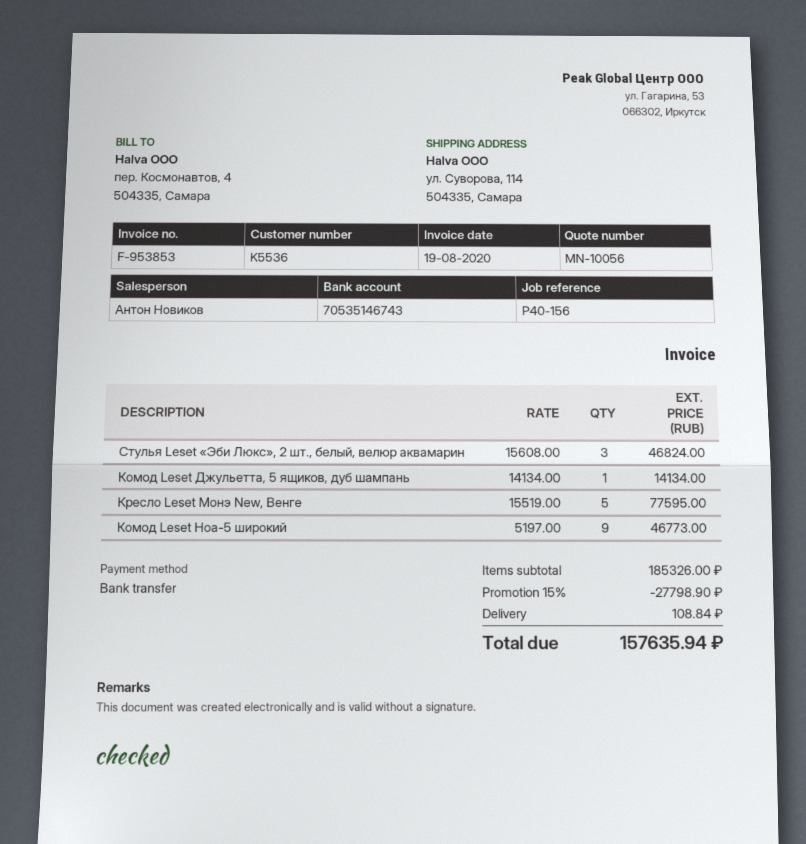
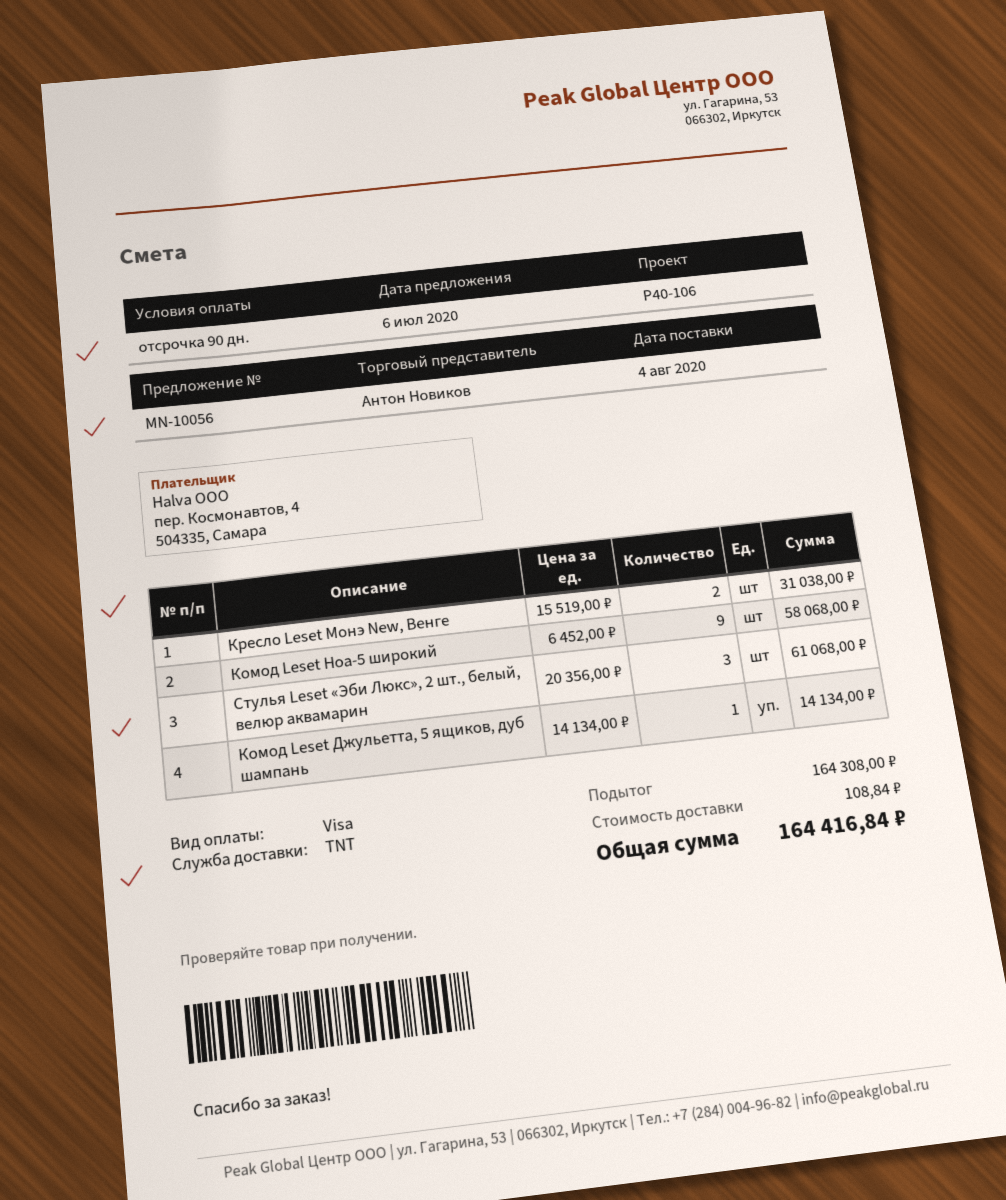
reference: P40-156 -> P40-106
payment method: bank transfer -> Visa
Стулья Leset «Эби Люкс», 2 шт., белый, велюр аквамарин: 3 x 15608.00 = 46824.00 -> 3 x 20356.00 = 61068.00
Кресло Leset Монэ New, Венге: 5 x 15519.00 = 77595.00 -> 2 x 15519.00 = 31038.00
Комод Leset Ноа-5 широкий: 9 x 5197.00 = 46773.00 -> 9 x 6452.00 = 58068.00
subtotal: 185326.00 -> 164308.00
discount: 15% = 27798.90 -> none
total: 157635.94 -> 164416.84

